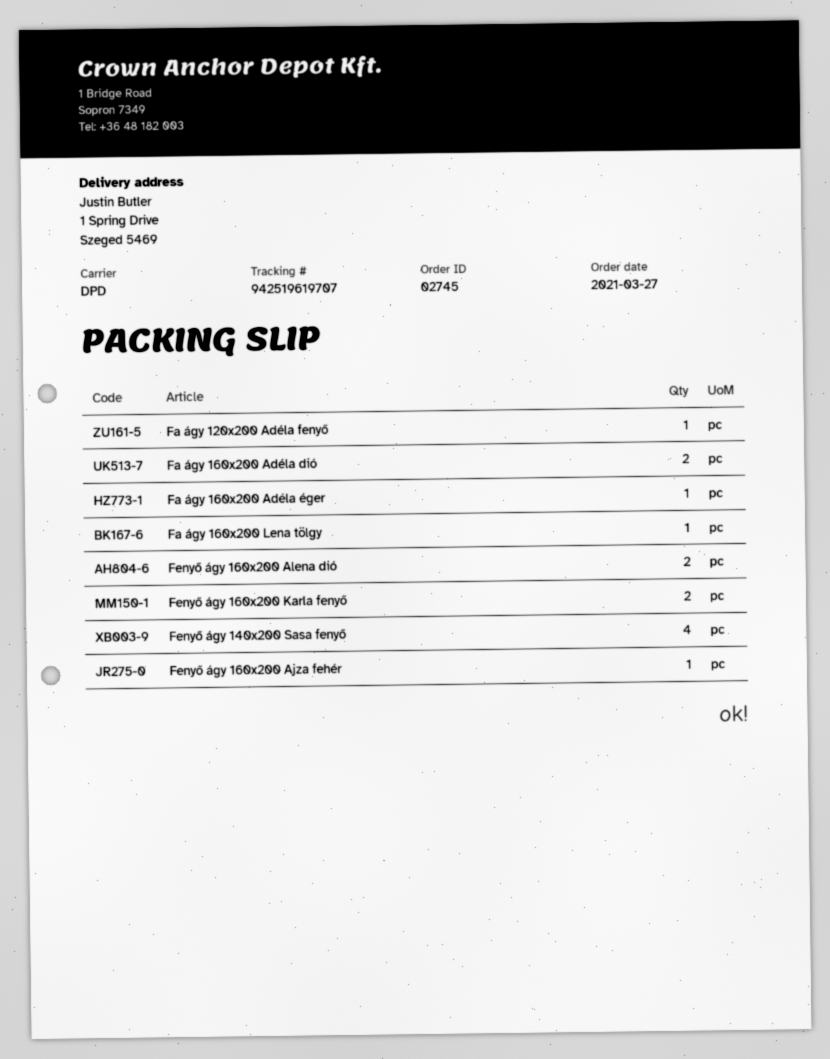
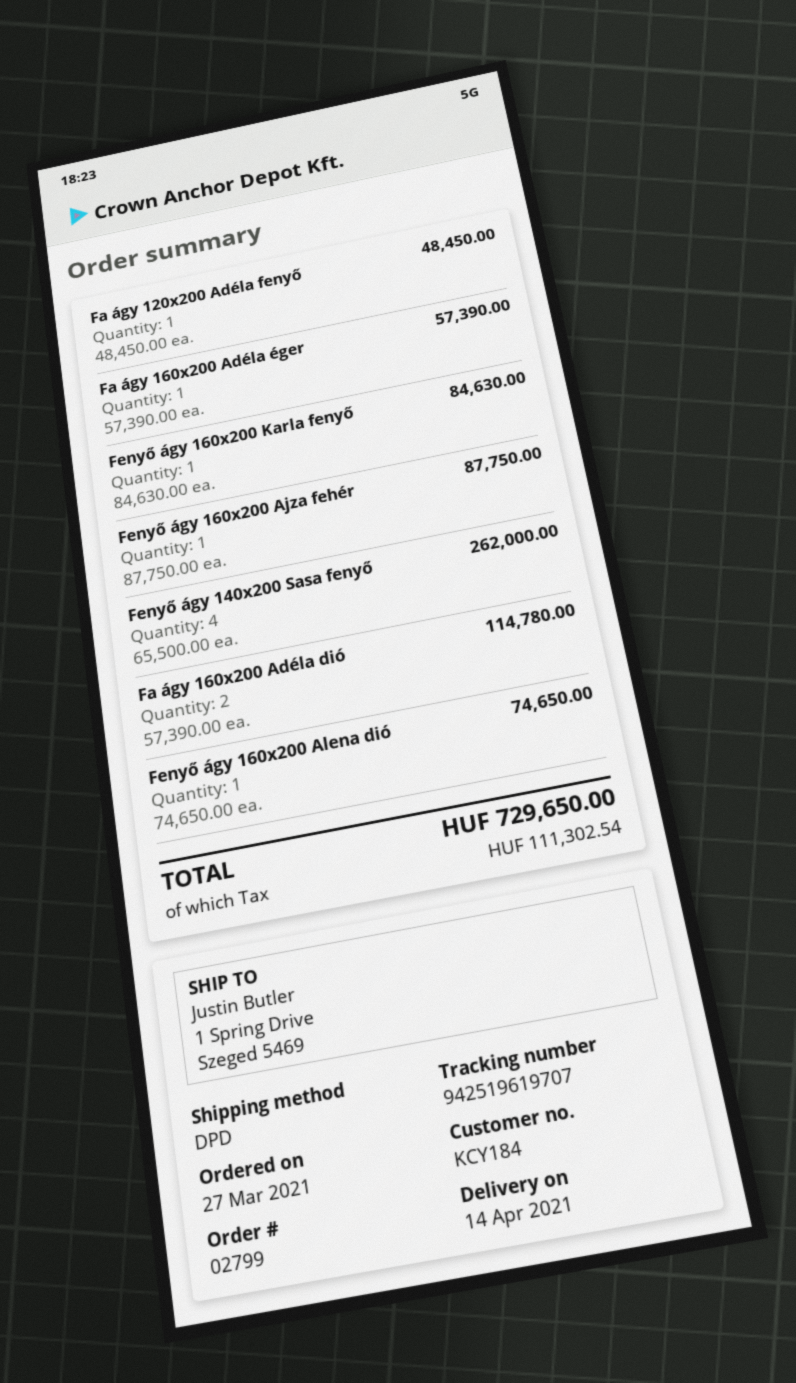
order number: 02745 -> 02799
Fa ágy 160x200 Lena tölgy: 1 -> none
Fenyő ágy 160x200 Alena dió: 2 -> 1
Fenyő ágy 160x200 Karla fenyő: 2 -> 1

